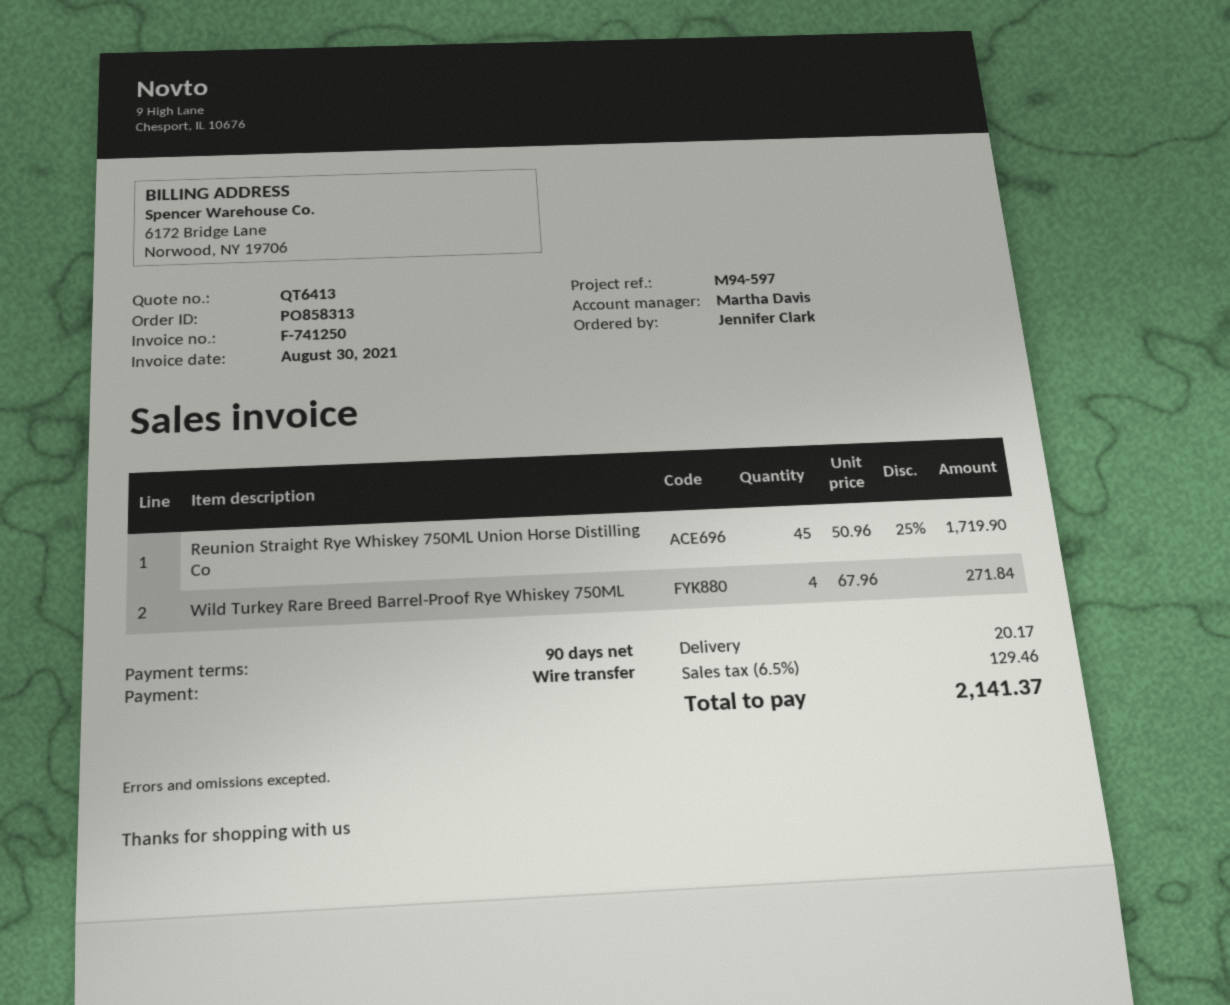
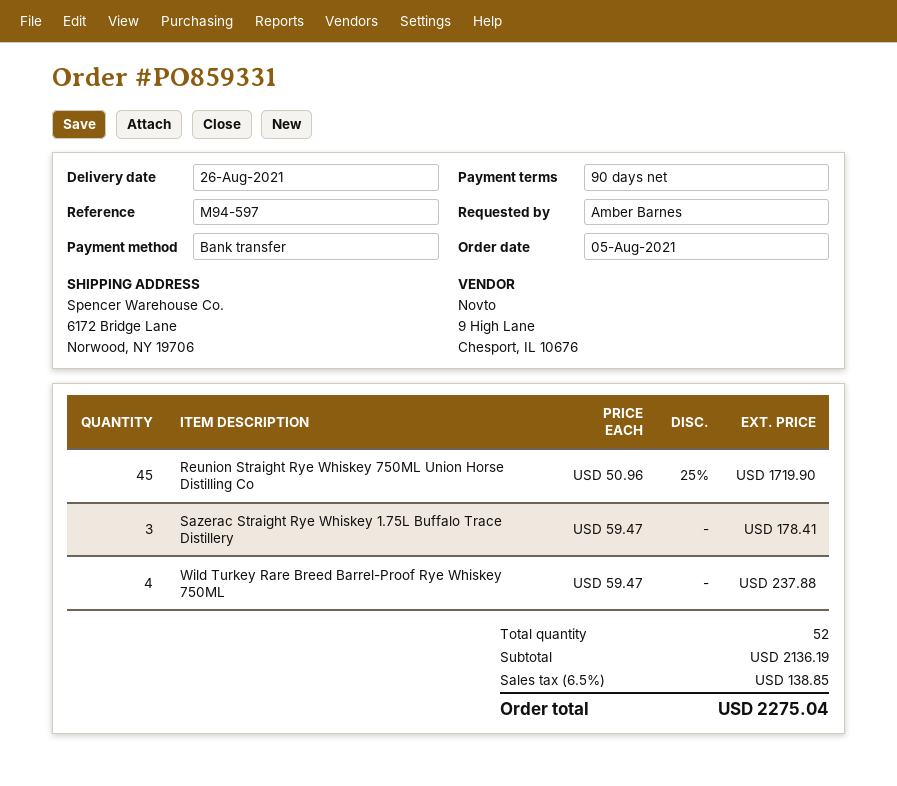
order number: PO858313 -> PO859331
ordered by: Jennifer Clark -> Amber Barnes
Wild Turkey Rare Breed Barrel-Proof Rye Whiskey 750ML: 4 x 67.96 = 271.84 -> 4 x 59.47 = 237.88
Sazerac Straight Rye Whiskey 1.75L Buffalo Trace Distillery: none -> 3 x 59.47 = 178.41
shipping: 20.17 -> none
tax: 6.5% = 129.46 -> 6.5% = 138.85
total: 2141.37 -> 2275.04

